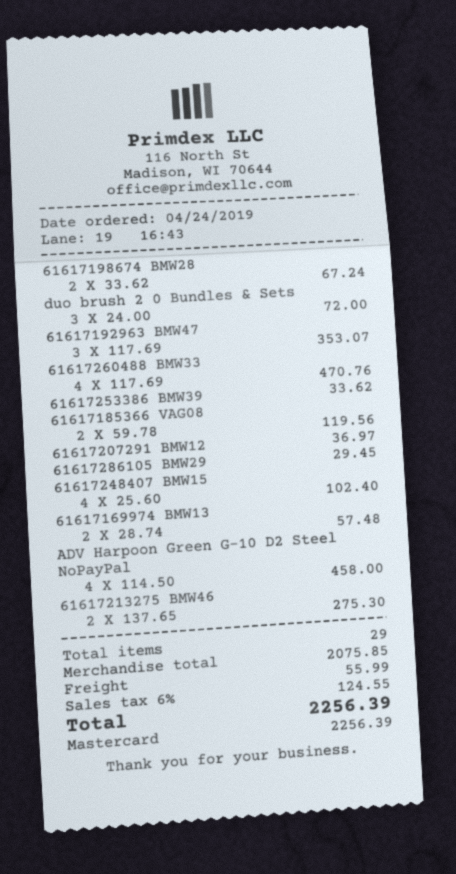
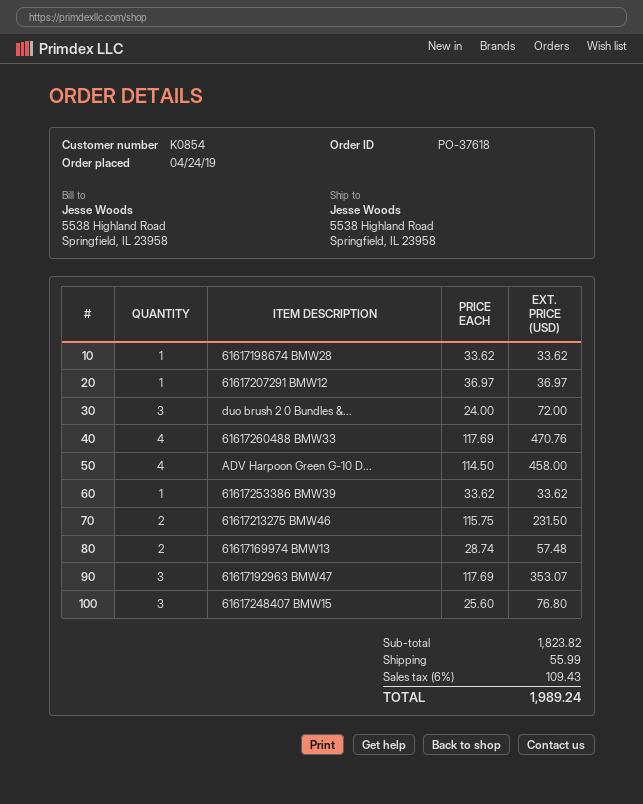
61617198674 BMW28: 2 x 33.62 = 67.24 -> 1 x 33.62 = 33.62
61617185366 VAG08: 2 x 59.78 = 119.56 -> none
61617286105 BMW29: 1 x 29.45 = 29.45 -> none
61617248407 BMW15: 4 x 25.60 = 102.40 -> 3 x 25.60 = 76.80
61617213275 BMW46: 2 x 137.65 = 275.30 -> 2 x 115.75 = 231.50
subtotal: 2075.85 -> 1823.82
tax: 6% = 124.55 -> 6% = 109.43
total: 2256.39 -> 1989.24

